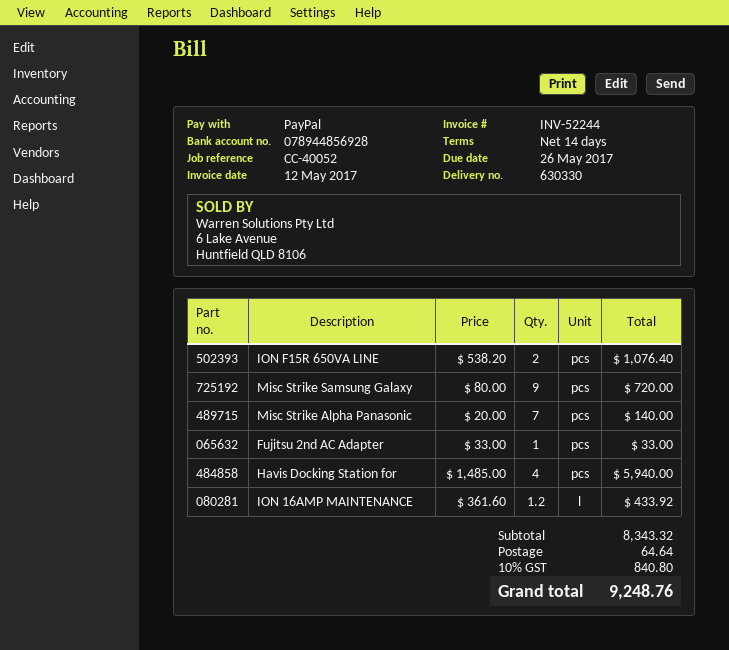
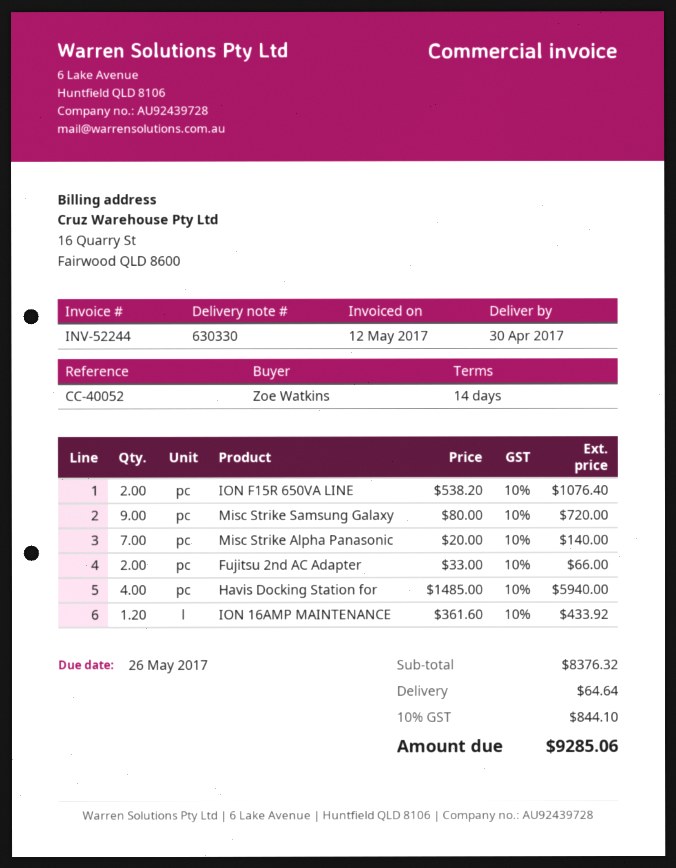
Fujitsu 2nd AC Adapter: 1 x 33.00 = 33.00 -> 2 x 33.00 = 66.00
subtotal: 8343.32 -> 8376.32
tax: 10% = 840.80 -> 10% = 844.10
total: 9248.76 -> 9285.06

